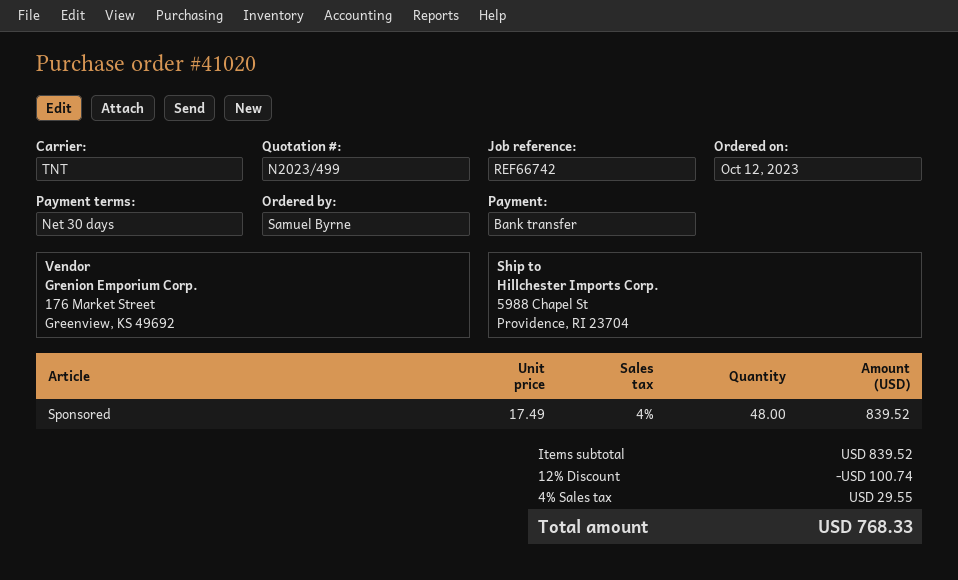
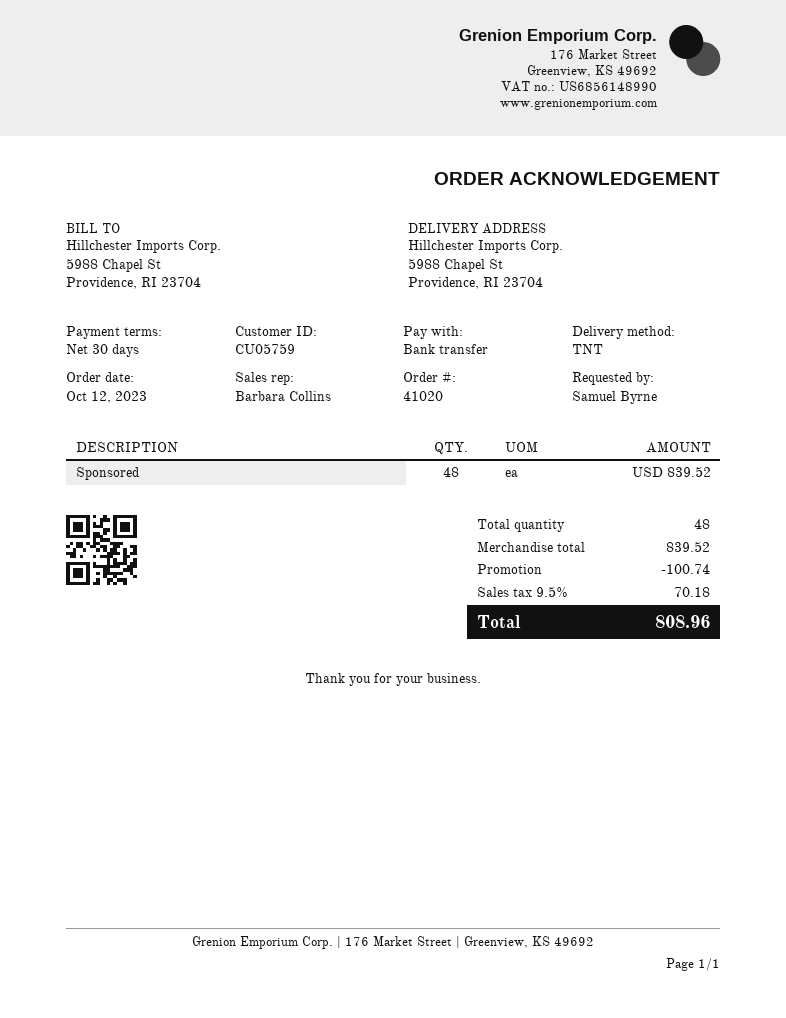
tax: 4% = 29.55 -> 9.5% = 70.18
total: 768.33 -> 808.96

